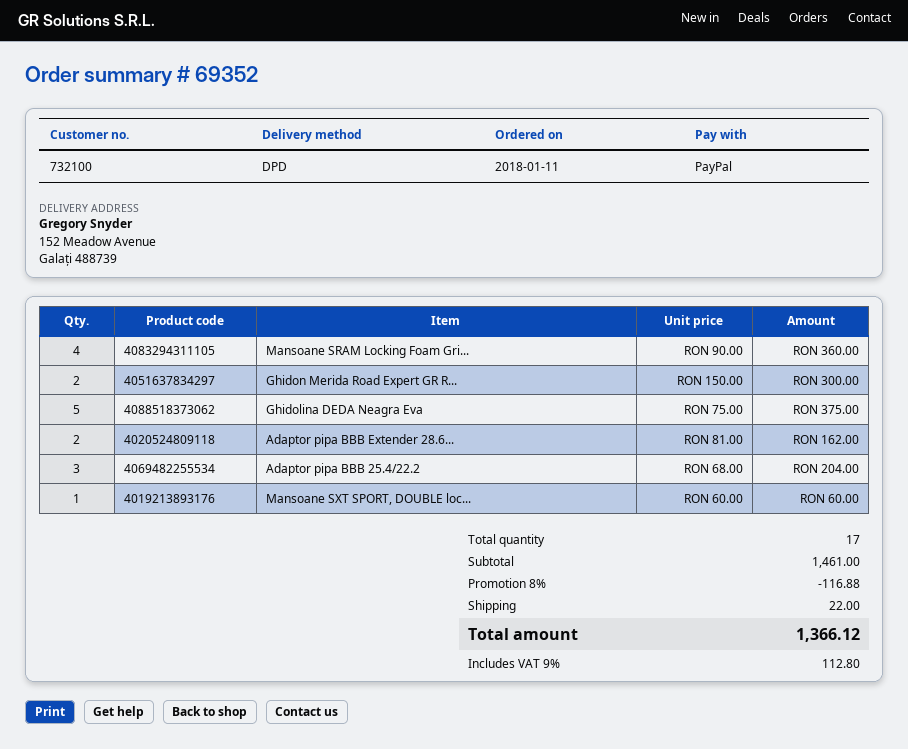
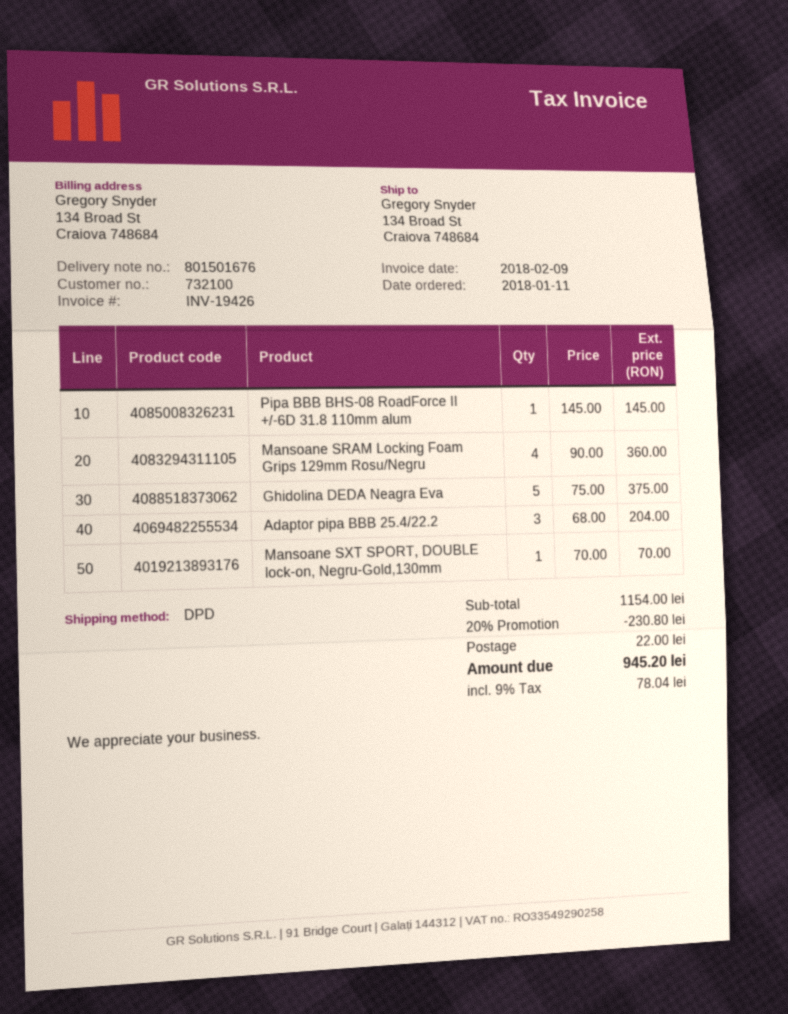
ship to: 152 Meadow Avenue, Galați 488739 -> 134 Broad St, Craiova 748684
Ghidon Merida Road Expert GR R...: 2 x 150.00 = 300.00 -> none
Adaptor pipa BBB Extender 28.6...: 2 x 81.00 = 162.00 -> none
Mansoane SXT SPORT, DOUBLE loc...: 1 x 60.00 = 60.00 -> 1 x 70.00 = 70.00
Pipa BBB BHS-08 RoadForce II +/-6D 31.8 110mm alum: none -> 1 x 145.00 = 145.00
subtotal: 1461.00 -> 1154.00
discount: 8% = 116.88 -> 20% = 230.80
tax: 9% = 112.80 -> 9% = 78.04
total: 1366.12 -> 945.20

